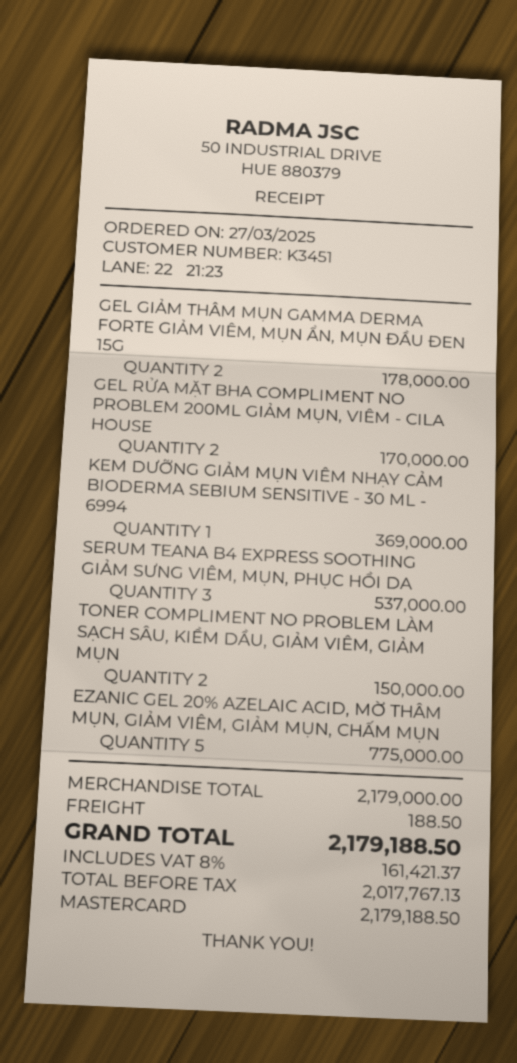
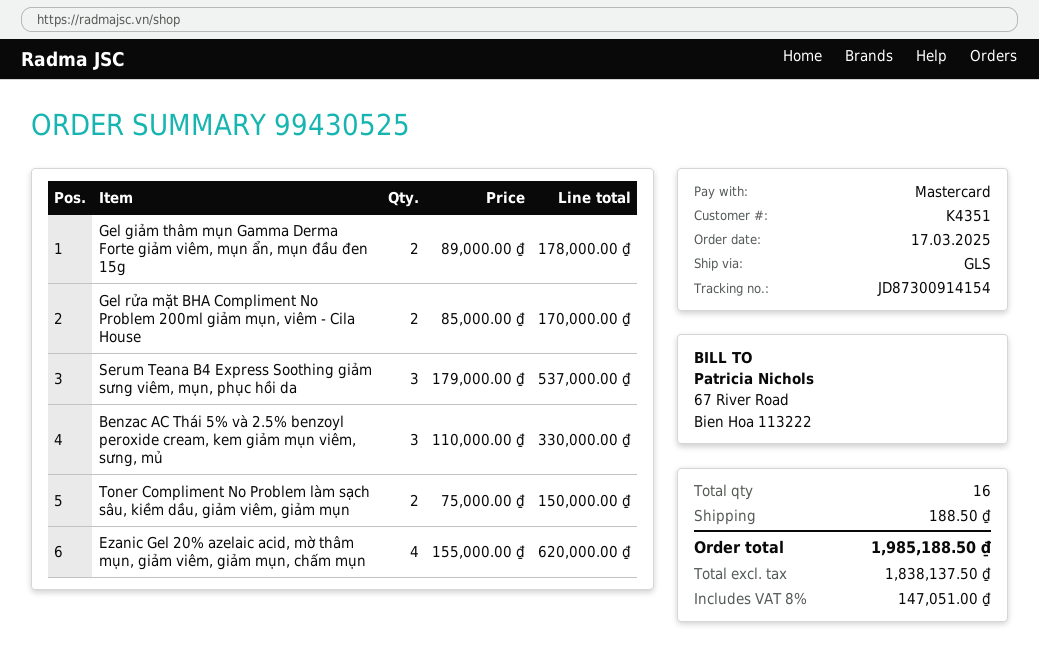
order date: 2025-03-27 -> 2025-03-17
customer number: K3451 -> K4351
KEM DƯỠNG GIẢM MỤN VIÊM NHẠY CẢM BIODERMA SEBIUM SENSITIVE - 30 ML - 6994: 1 for 369000.00 -> none
EZANIC GEL 20% AZELAIC ACID, MỜ THÂM MỤN, GIẢM VIÊM, GIẢM MỤN, CHẤM MỤN: 5 for 775000.00 -> 4 for 620000.00
Benzac AC Thái 5% và 2.5% benzoyl peroxide cream, kem giảm mụn viêm, sưng, mủ: none -> 3 for 330000.00
net: 2017767.13 -> 1838137.50
tax: 8% = 161421.37 -> 8% = 147051.00
total: 2179188.50 -> 1985188.50

